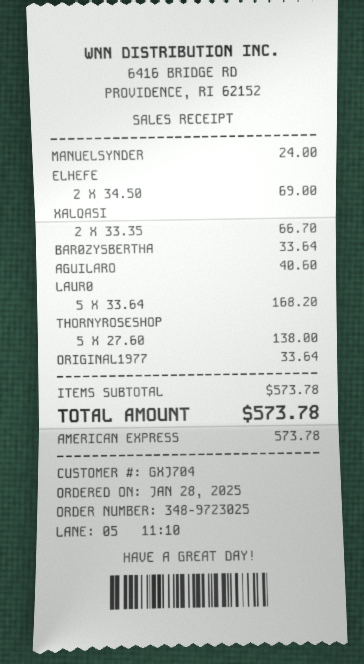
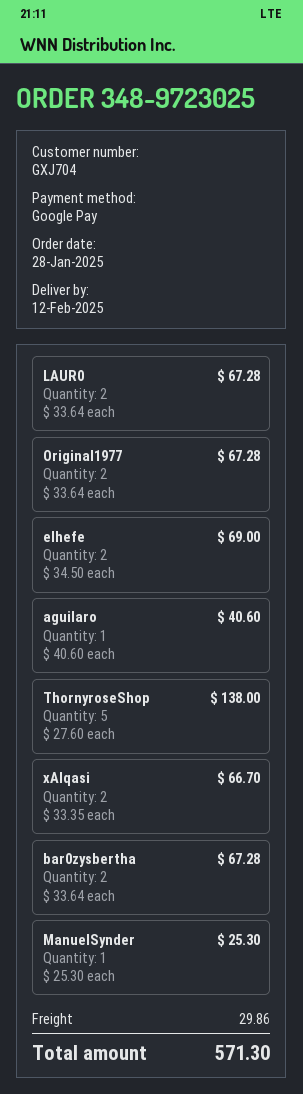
payment method: American Express -> Google Pay
MANUELSYNDER: 1 x 24.00 = 24.00 -> 1 x 25.30 = 25.30
BAR0ZYSBERTHA: 1 x 33.64 = 33.64 -> 2 x 33.64 = 67.28
LAUR0: 5 x 33.64 = 168.20 -> 2 x 33.64 = 67.28
ORIGINAL1977: 1 x 33.64 = 33.64 -> 2 x 33.64 = 67.28
shipping: none -> 29.86
total: 573.78 -> 571.30

